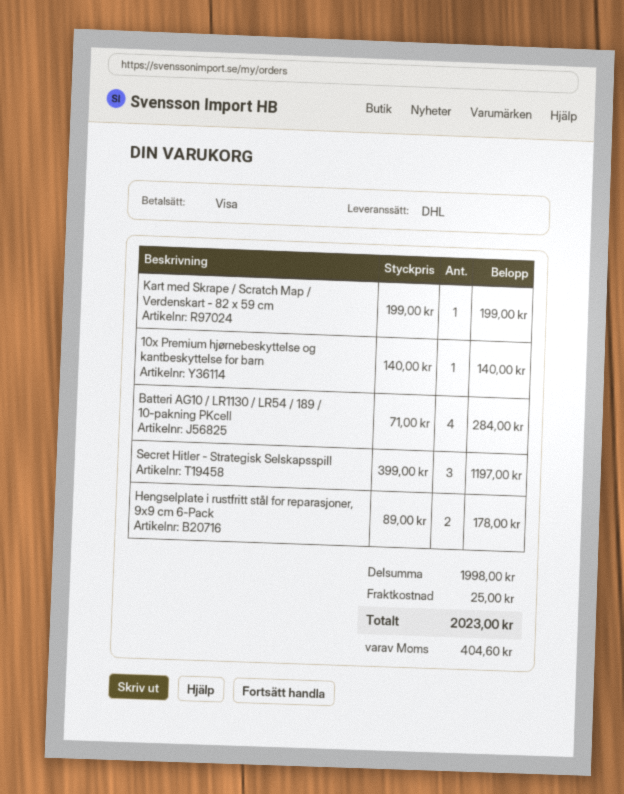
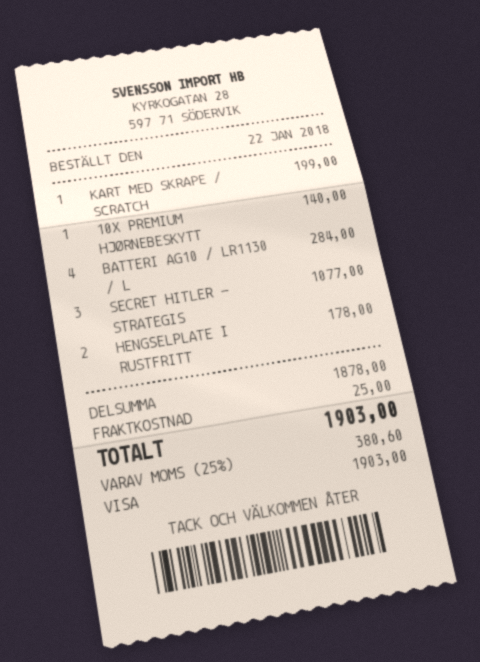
Secret Hitler - Strategisk Selskapsspill: 3 for 1197.00 -> 3 for 1077.00
subtotal: 1998.00 -> 1878.00
tax: 404.60 -> 380.60
total: 2023.00 -> 1903.00

